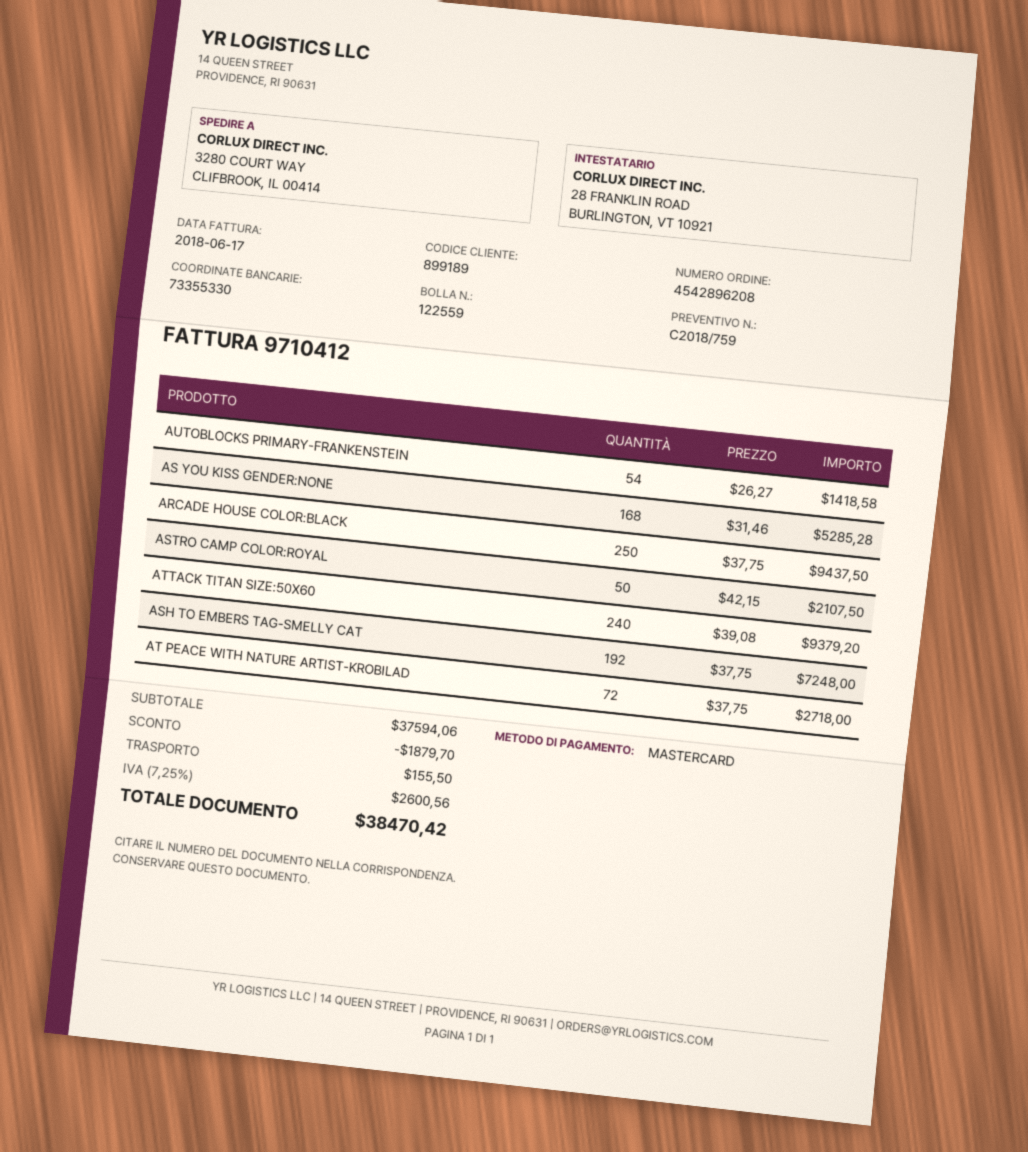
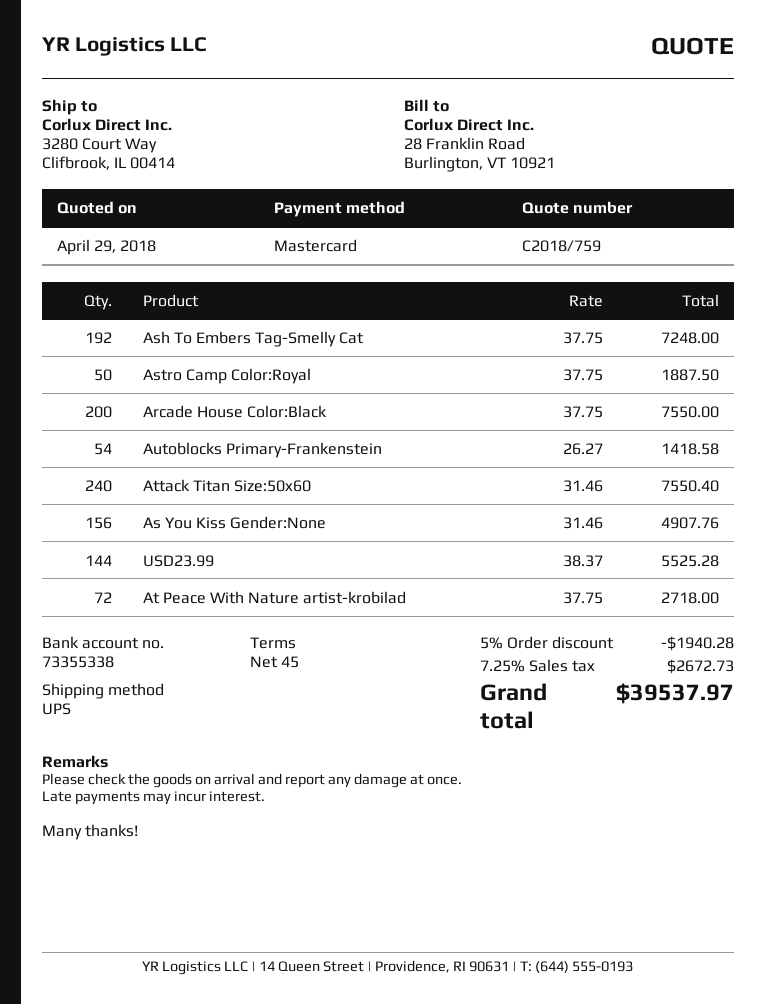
bank account: 73355330 -> 73355338
AS YOU KISS GENDER:NONE: 168 x 31.46 = 5285.28 -> 156 x 31.46 = 4907.76
ARCADE HOUSE COLOR:BLACK: 250 x 37.75 = 9437.50 -> 200 x 37.75 = 7550.00
ASTRO CAMP COLOR:ROYAL: 50 x 42.15 = 2107.50 -> 50 x 37.75 = 1887.50
ATTACK TITAN SIZE:50X60: 240 x 39.08 = 9379.20 -> 240 x 31.46 = 7550.40
USD23.99: none -> 144 x 38.37 = 5525.28
discount: 1879.70 -> 1940.28
shipping: 155.50 -> none
tax: 7.25% = 2600.56 -> 7.25% = 2672.73
total: 38470.42 -> 39537.97

